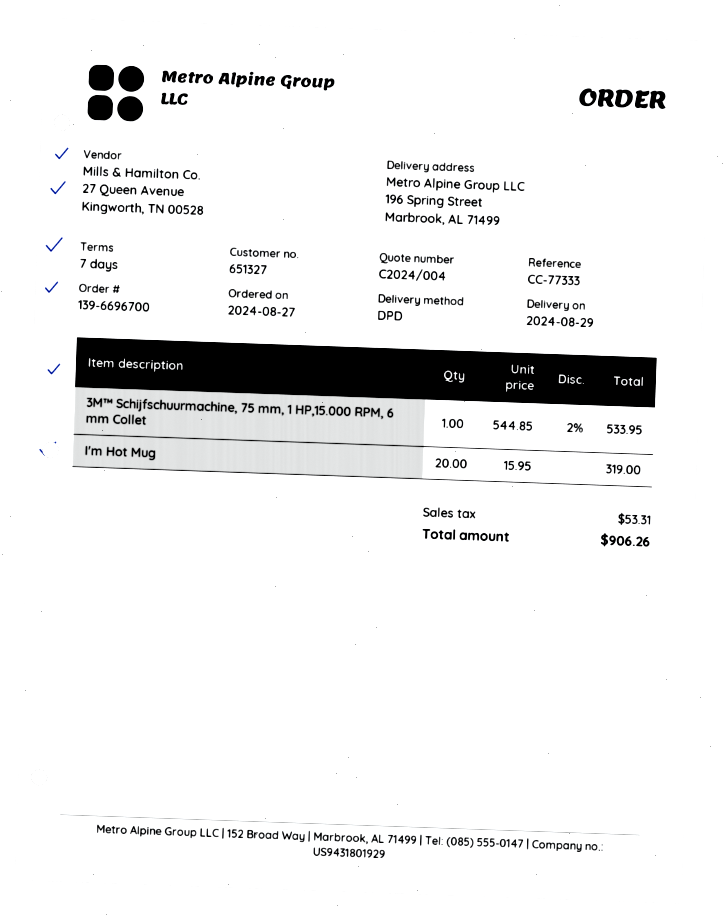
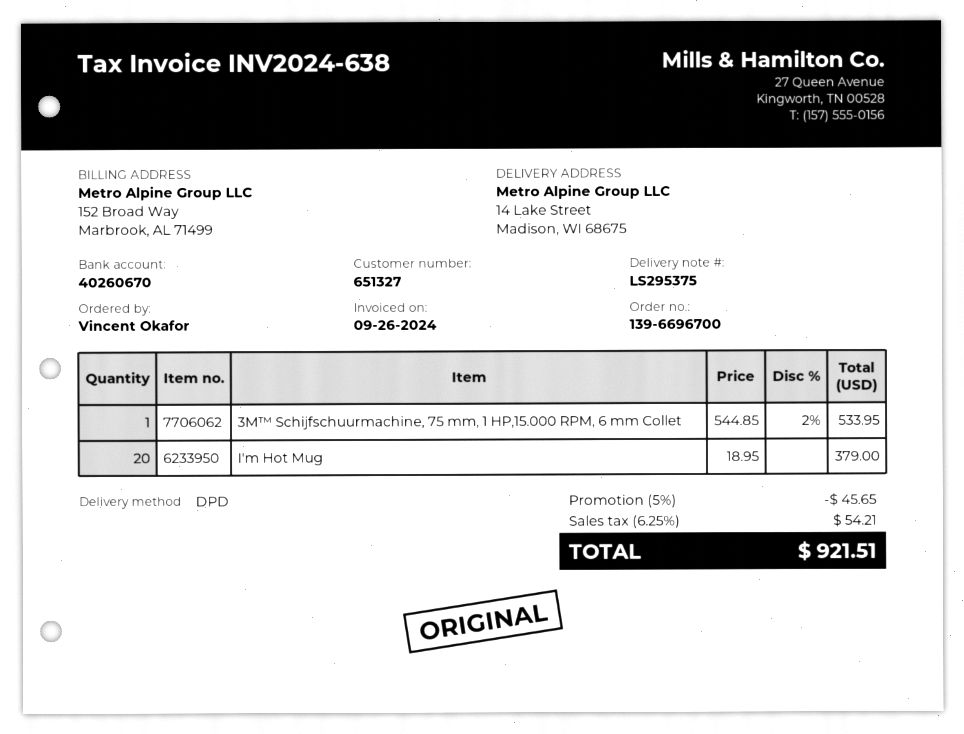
ship to: 196 Spring Street, Marbrook, AL 71499 -> 14 Lake Street, Madison, WI 68675
I'm Hot Mug: 20 x 15.95 = 319.00 -> 20 x 18.95 = 379.00
discount: none -> 5% = 45.65
tax: 53.31 -> 54.21
total: 906.26 -> 921.51

